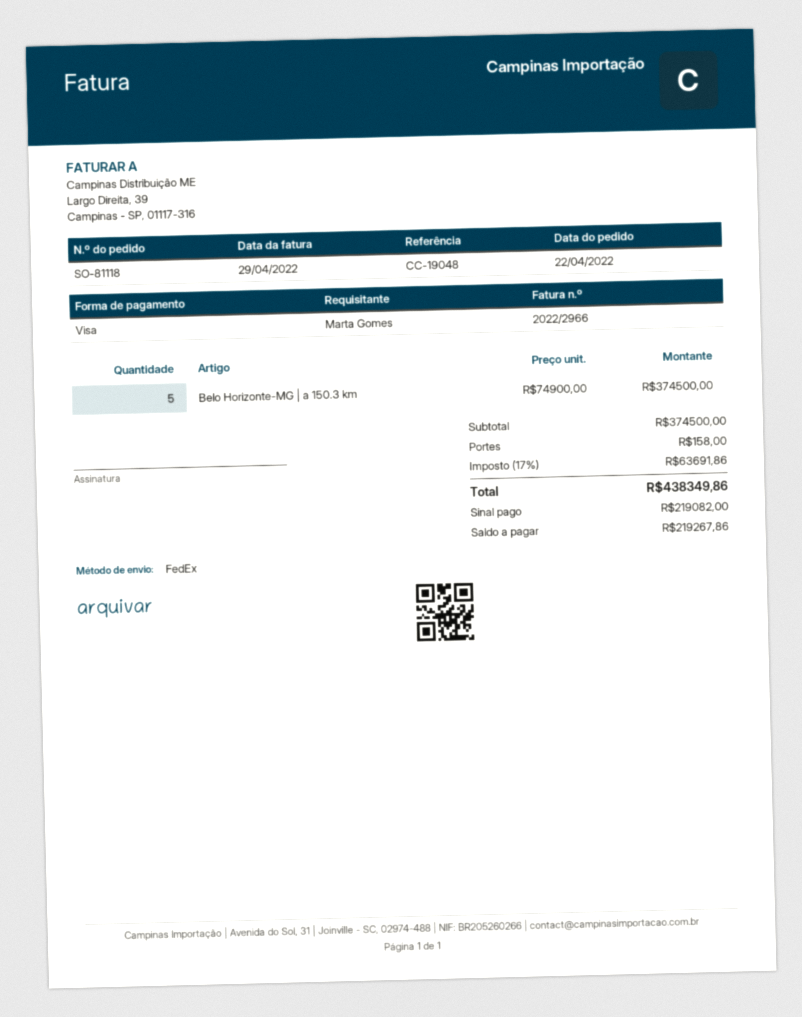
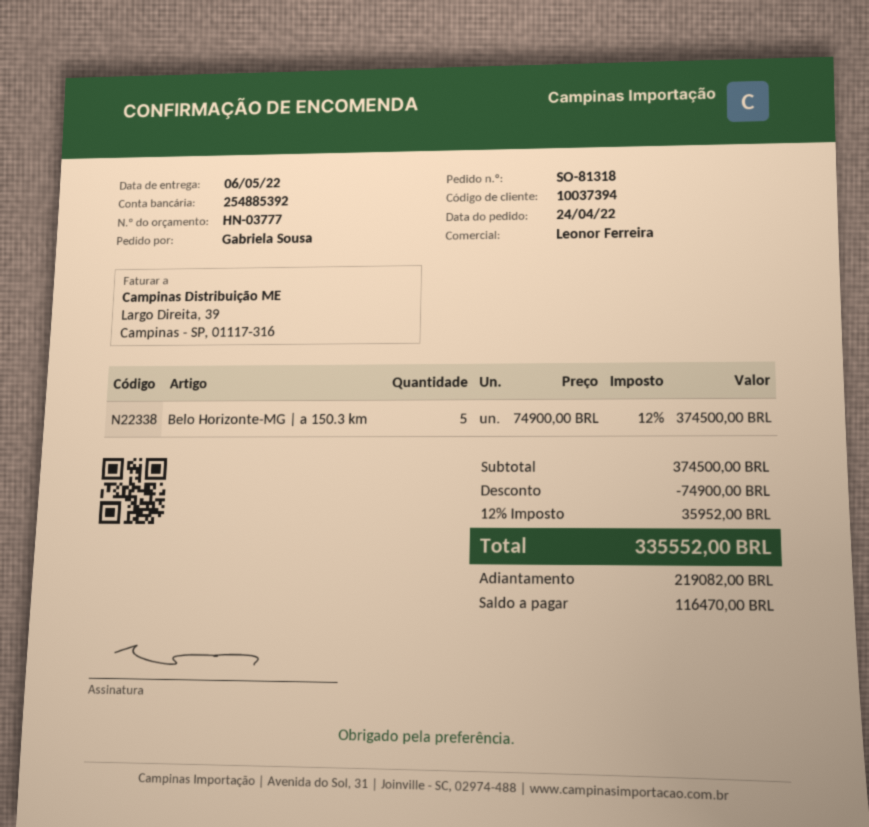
order number: SO-81118 -> SO-81318
order date: 2022-04-22 -> 2022-04-24
ordered by: Marta Gomes -> Gabriela Sousa
discount: none -> 74900.00
shipping: 158.00 -> none
tax: 17% = 63691.86 -> 12% = 35952.00
total: 438349.86 -> 335552.00
balance: 219267.86 -> 116470.00

